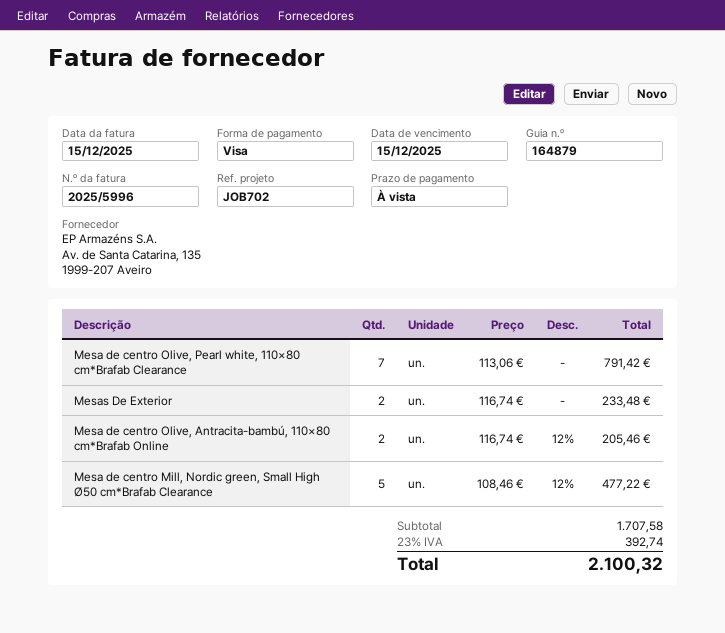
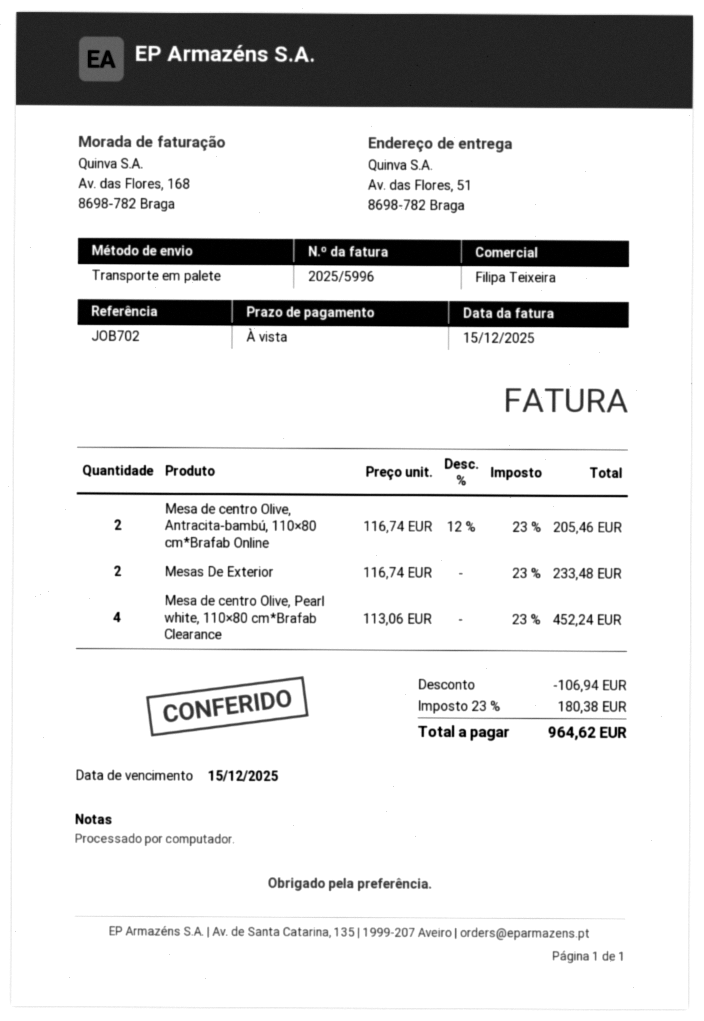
Mesa de centro Olive, Pearl white, 110×80 cm*Brafab Clearance: 7 x 113.06 = 791.42 -> 4 x 113.06 = 452.24
Mesa de centro Mill, Nordic green, Small High Ø50 cm*Brafab Clearance: 5 x 108.46 - 12% = 477.22 -> none
discount: none -> 106.94
tax: 23% = 392.74 -> 23% = 180.38
total: 2100.32 -> 964.62

